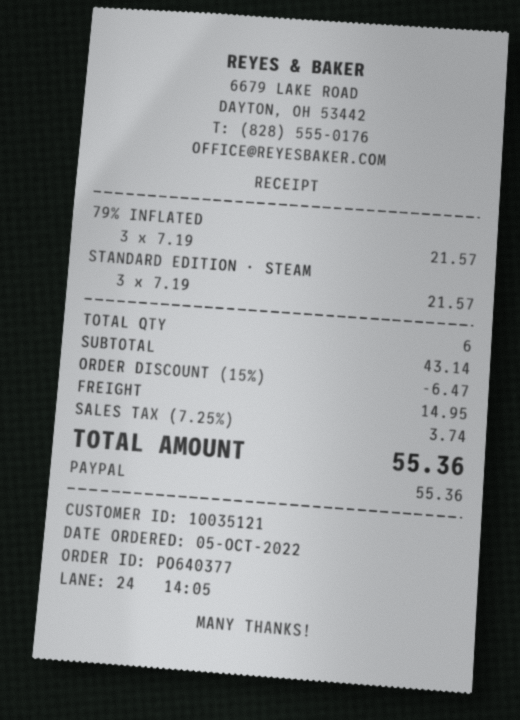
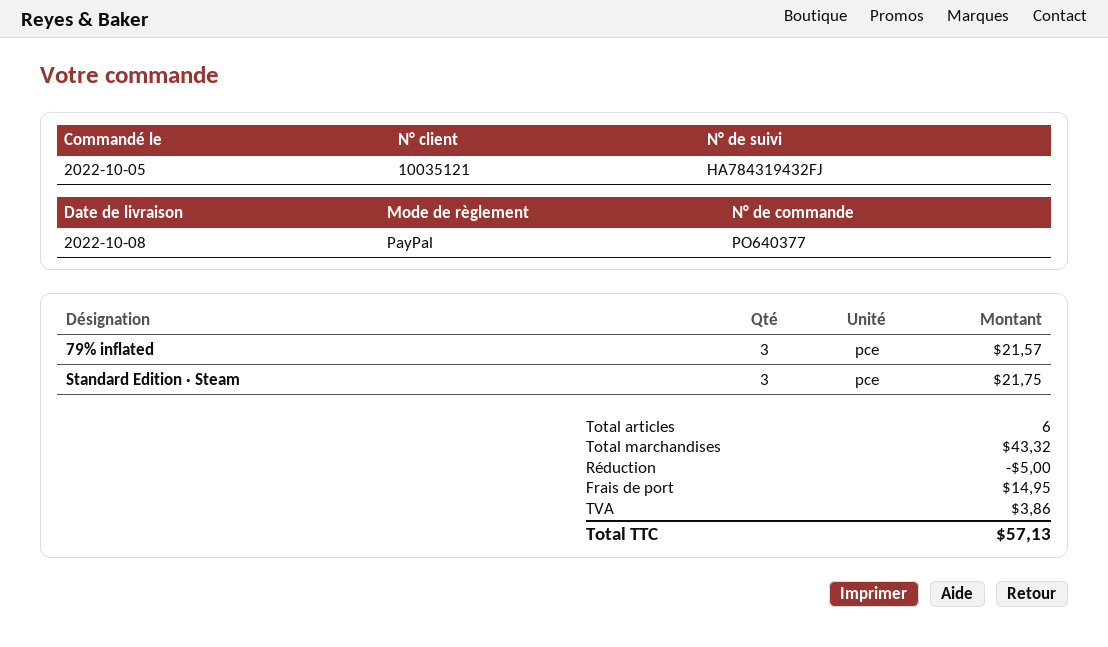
STANDARD EDITION · STEAM: 3 for 21.57 -> 3 for 21.75
subtotal: 43.14 -> 43.32
discount: 6.47 -> 5.00
tax: 3.74 -> 3.86
total: 55.36 -> 57.13

